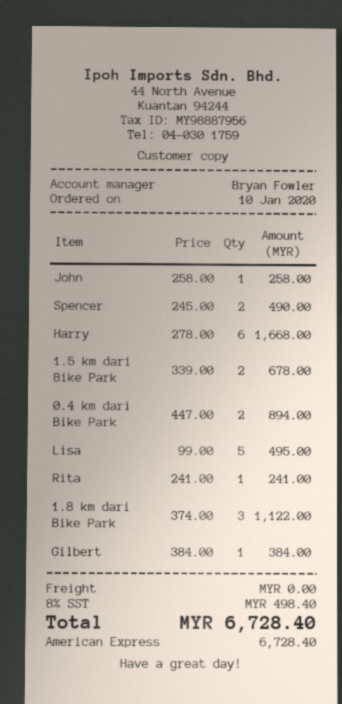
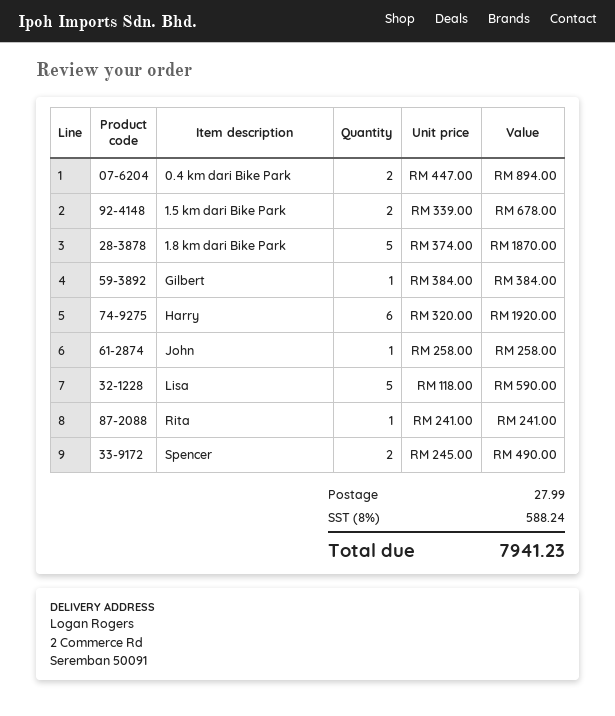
Harry: 6 x 278.00 = 1668.00 -> 6 x 320.00 = 1920.00
Lisa: 5 x 99.00 = 495.00 -> 5 x 118.00 = 590.00
1.8 km dari Bike Park: 3 x 374.00 = 1122.00 -> 5 x 374.00 = 1870.00
shipping: 0.00 -> 27.99
tax: 8% = 498.40 -> 8% = 588.24
total: 6728.40 -> 7941.23

